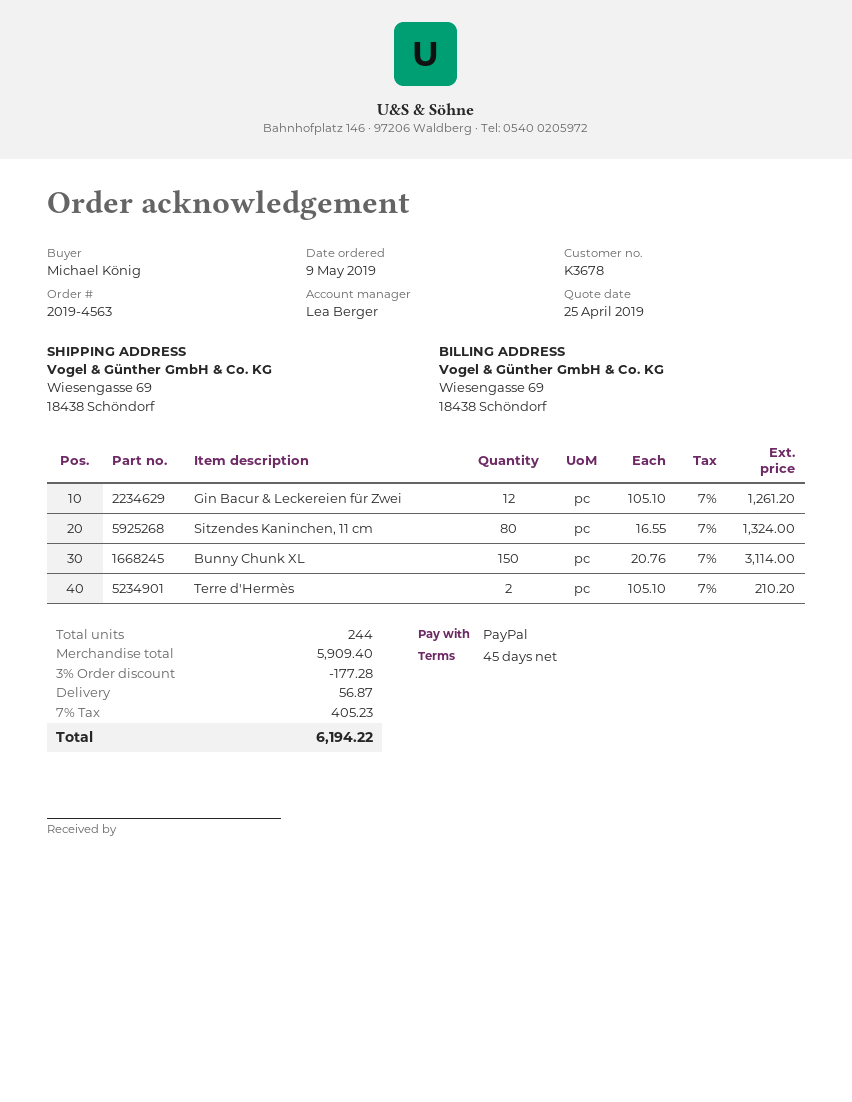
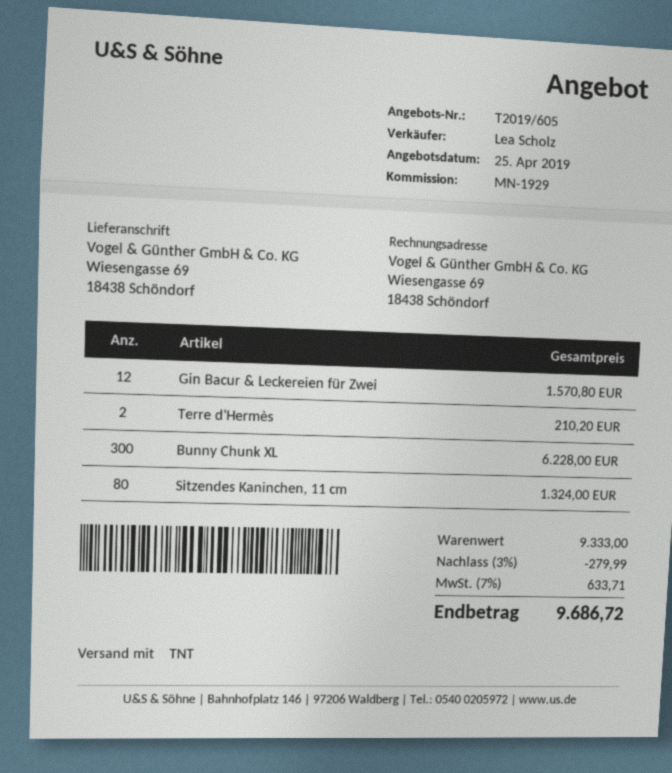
sales rep: Lea Berger -> Lea Scholz
Gin Bacur & Leckereien für Zwei: 12 for 1261.20 -> 12 for 1570.80
Bunny Chunk XL: 150 for 3114.00 -> 300 for 6228.00
subtotal: 5909.40 -> 9333.00
discount: 3% = 177.28 -> 3% = 279.99
shipping: 56.87 -> none
tax: 7% = 405.23 -> 7% = 633.71
total: 6194.22 -> 9686.72

